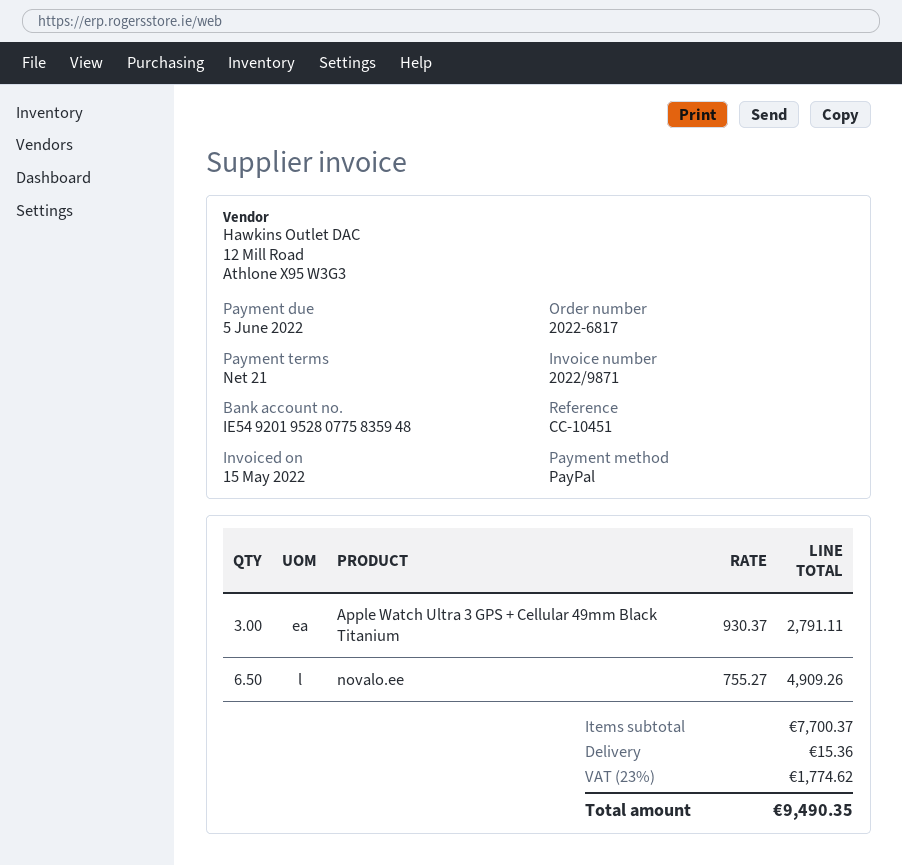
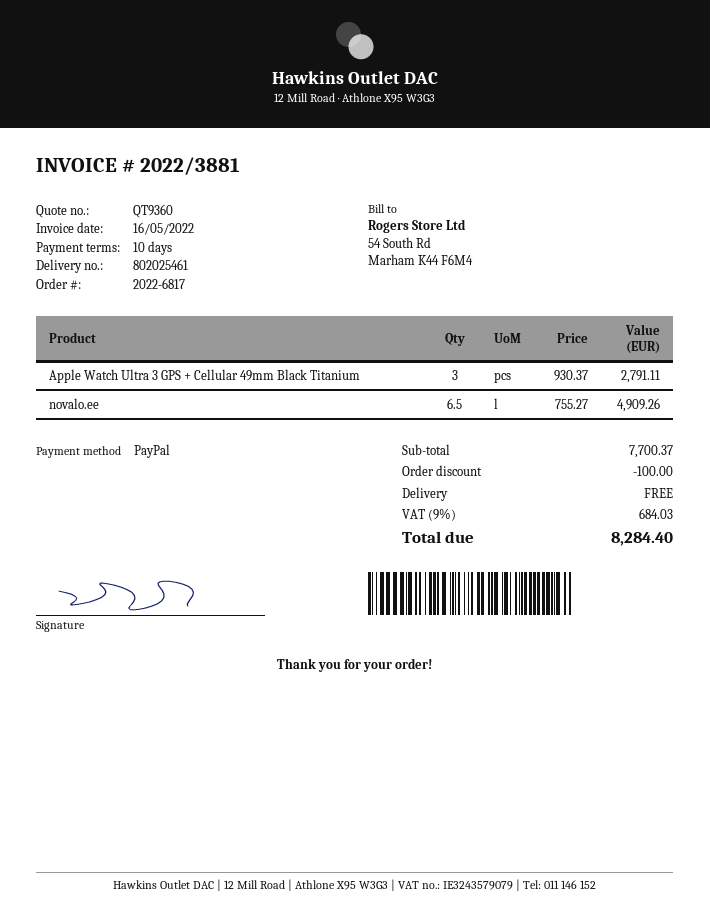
invoice number: 2022/9871 -> 2022/3881
invoice date: 2022-05-15 -> 2022-05-16
payment terms: 21 days -> 10 days
discount: none -> 100.00
shipping: 15.36 -> 0.00
tax: 23% = 1774.62 -> 9% = 684.03
total: 9490.35 -> 8284.40

